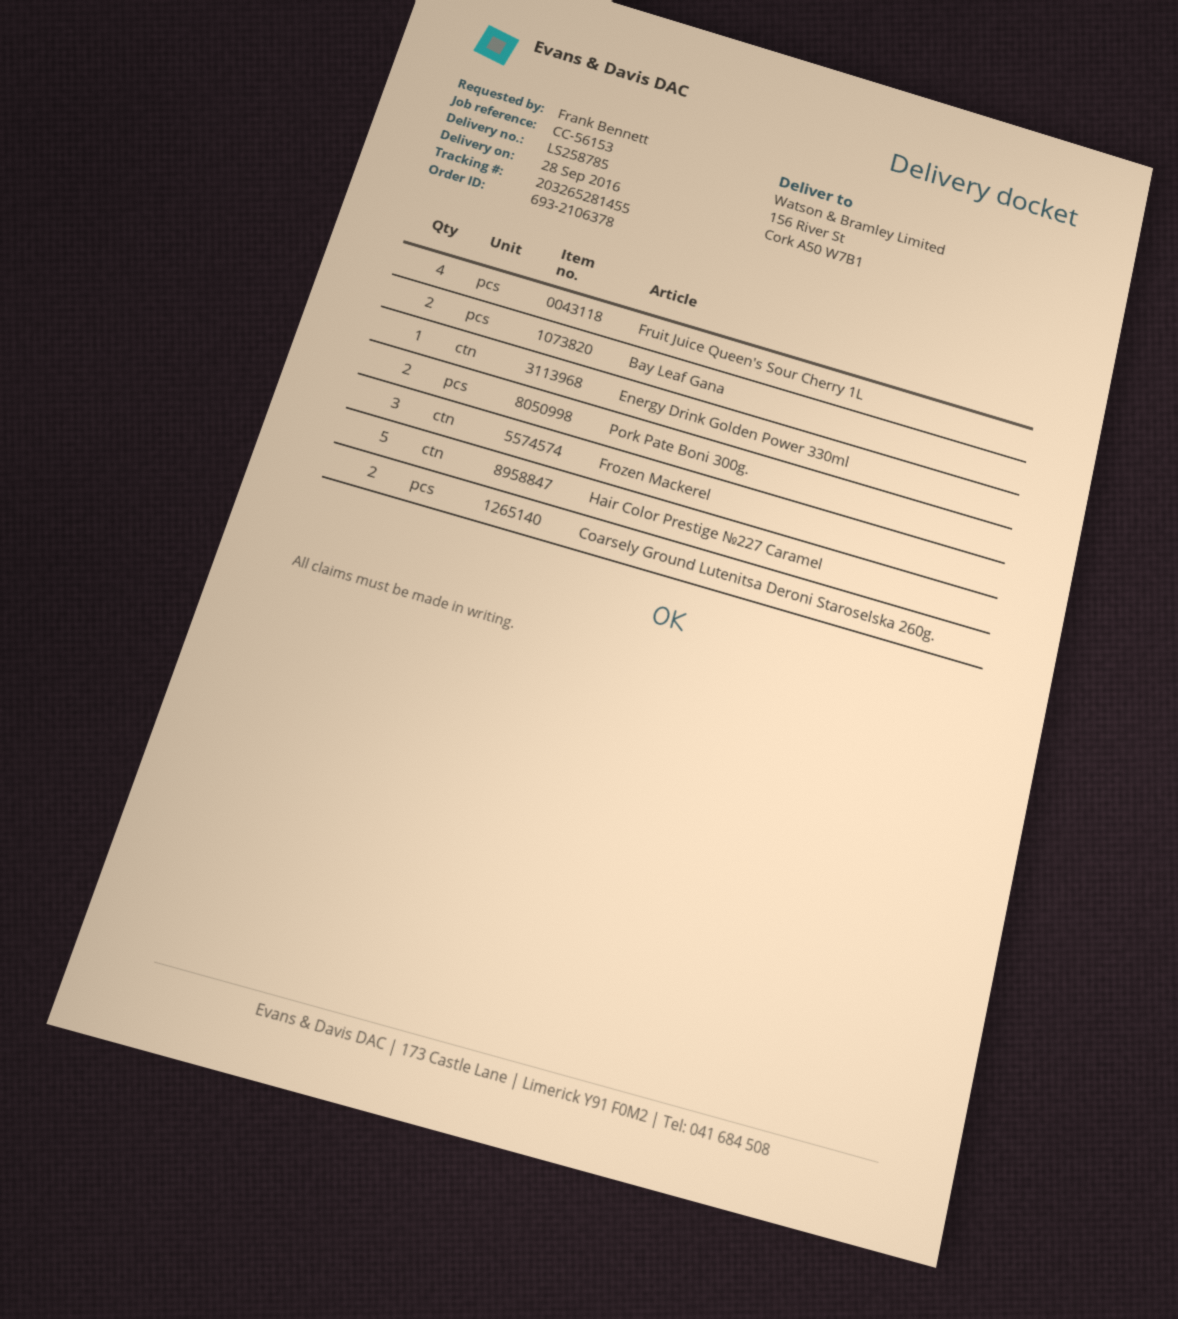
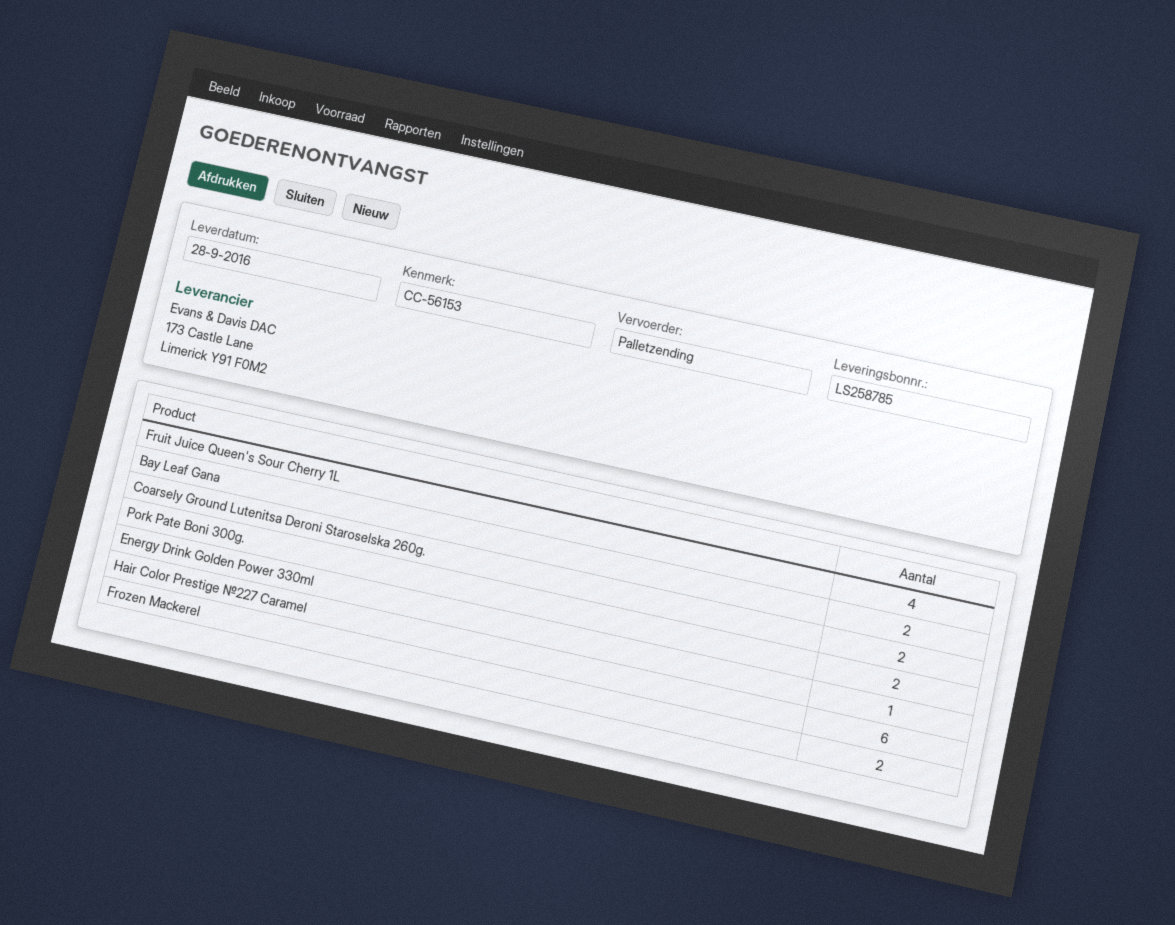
Frozen Мackerel: 3 -> 2
Hair Color Prestige №227 Caramel: 5 -> 6

